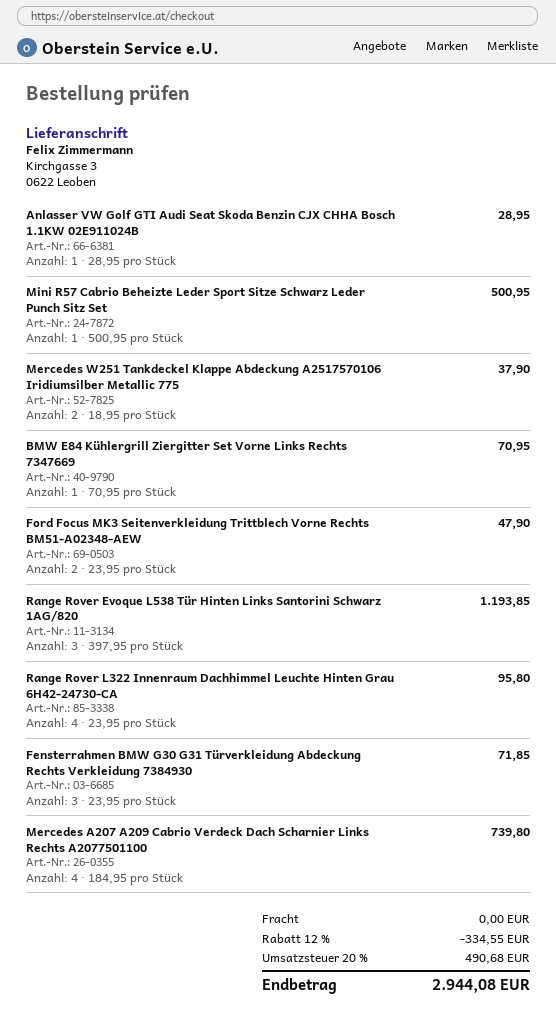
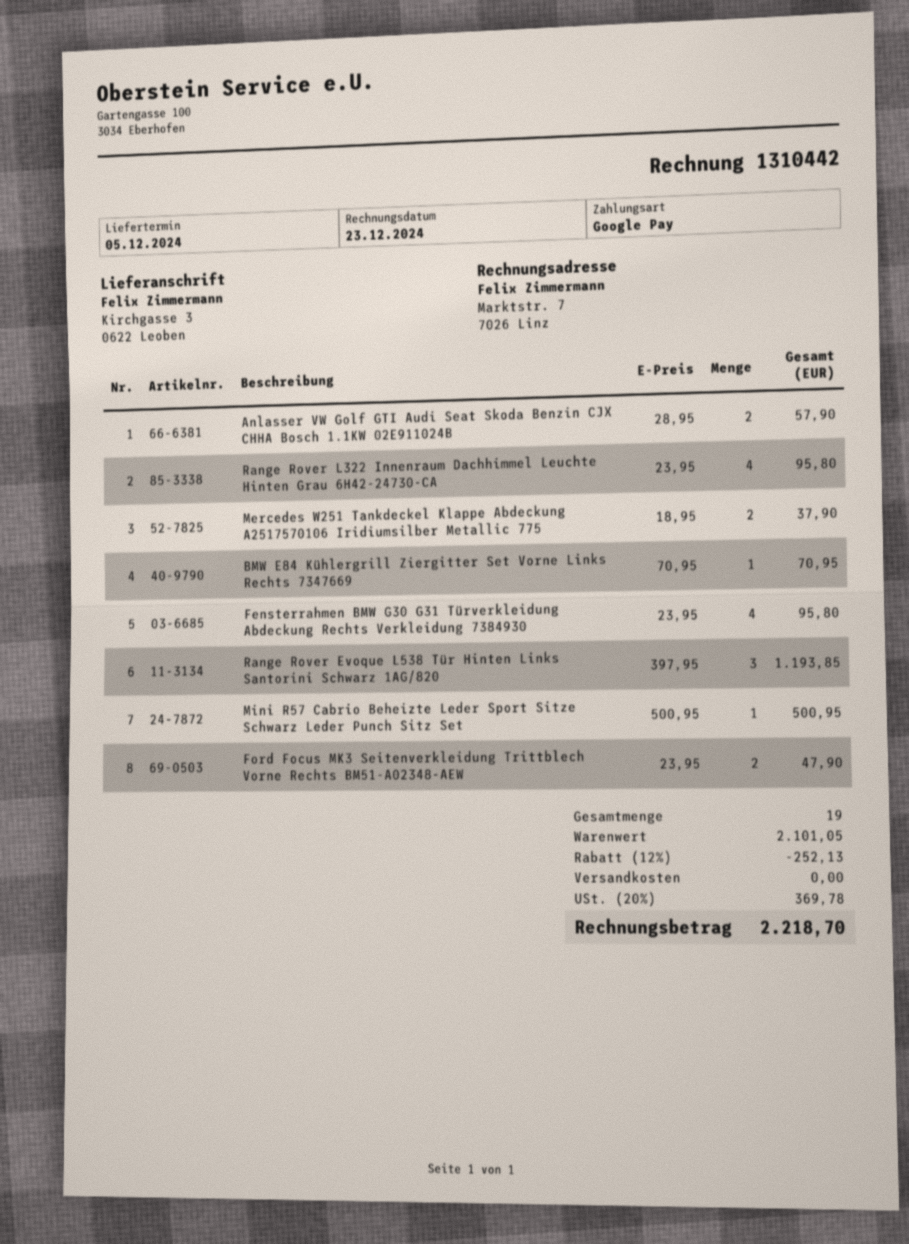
Anlasser VW Golf GTI Audi Seat Skoda Benzin CJX CHHA Bosch 1.1KW 02E911024B: 1 x 28.95 = 28.95 -> 2 x 28.95 = 57.90
Fensterrahmen BMW G30 G31 Türverkleidung Abdeckung Rechts Verkleidung 7384930: 3 x 23.95 = 71.85 -> 4 x 23.95 = 95.80
Mercedes A207 A209 Cabrio Verdeck Dach Scharnier Links Rechts A2077501100: 4 x 184.95 = 739.80 -> none
discount: 12% = 334.55 -> 12% = 252.13
tax: 20% = 490.68 -> 20% = 369.78
total: 2944.08 -> 2218.70

